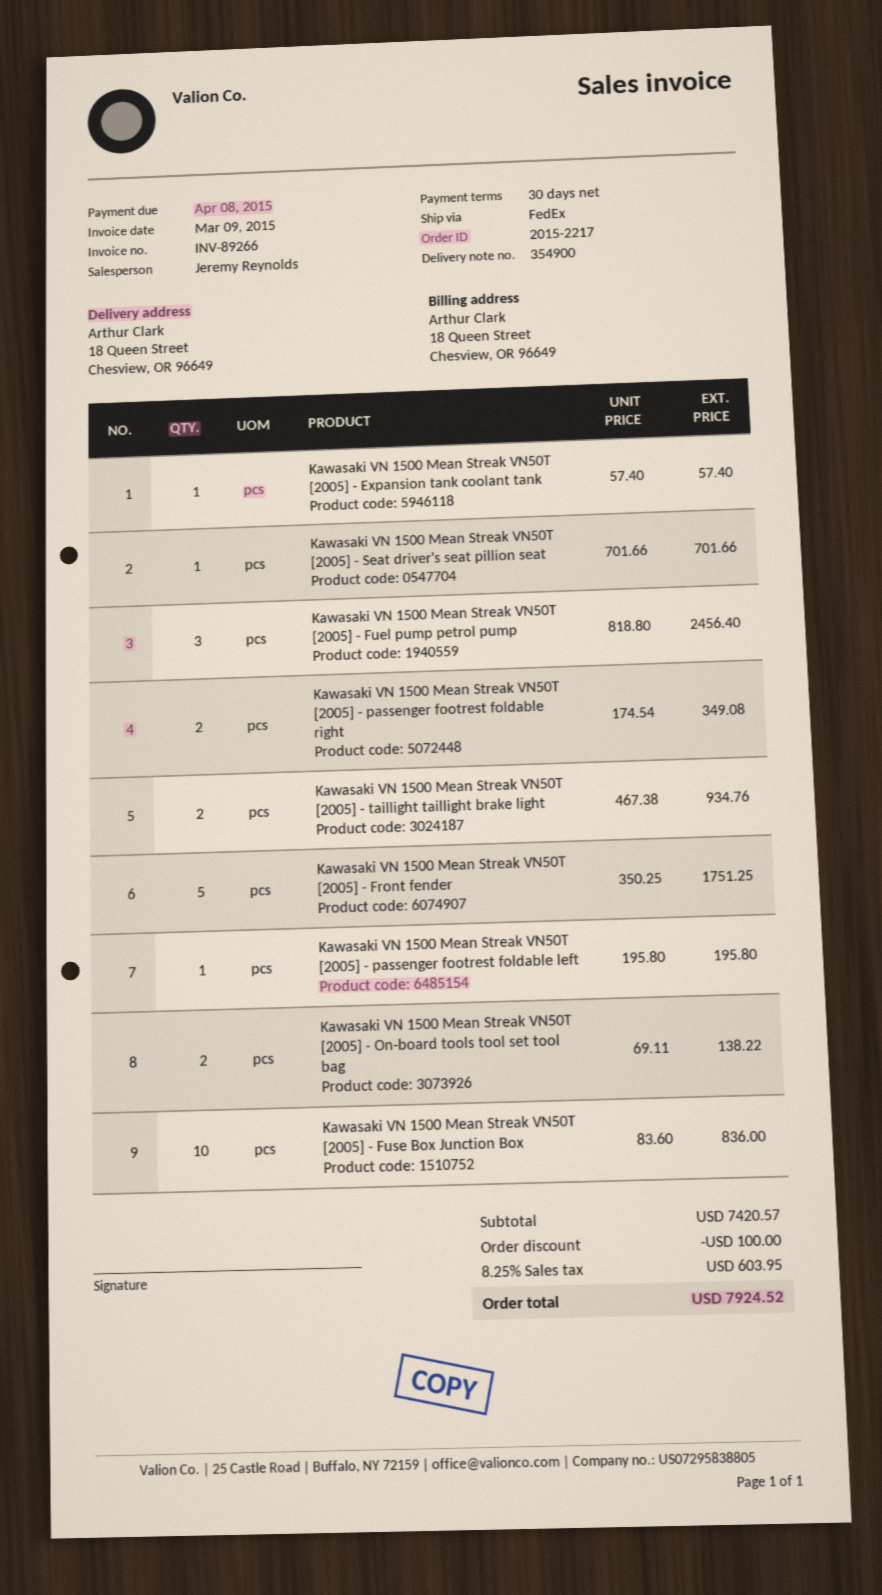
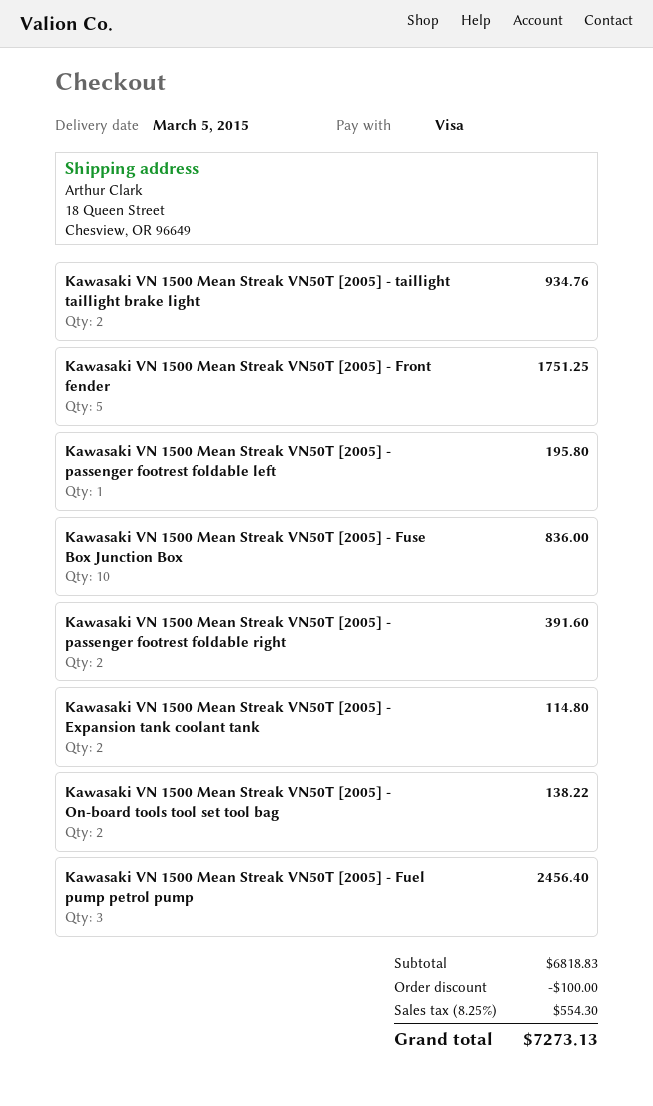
Kawasaki VN 1500 Mean Streak VN50T [2005] - Expansion tank coolant tank: 1 for 57.40 -> 2 for 114.80
Kawasaki VN 1500 Mean Streak VN50T [2005] - Seat driver's seat pillion seat: 1 for 701.66 -> none
Kawasaki VN 1500 Mean Streak VN50T [2005] - passenger footrest foldable right: 2 for 349.08 -> 2 for 391.60
subtotal: 7420.57 -> 6818.83
tax: 8.25% = 603.95 -> 8.25% = 554.30
total: 7924.52 -> 7273.13

